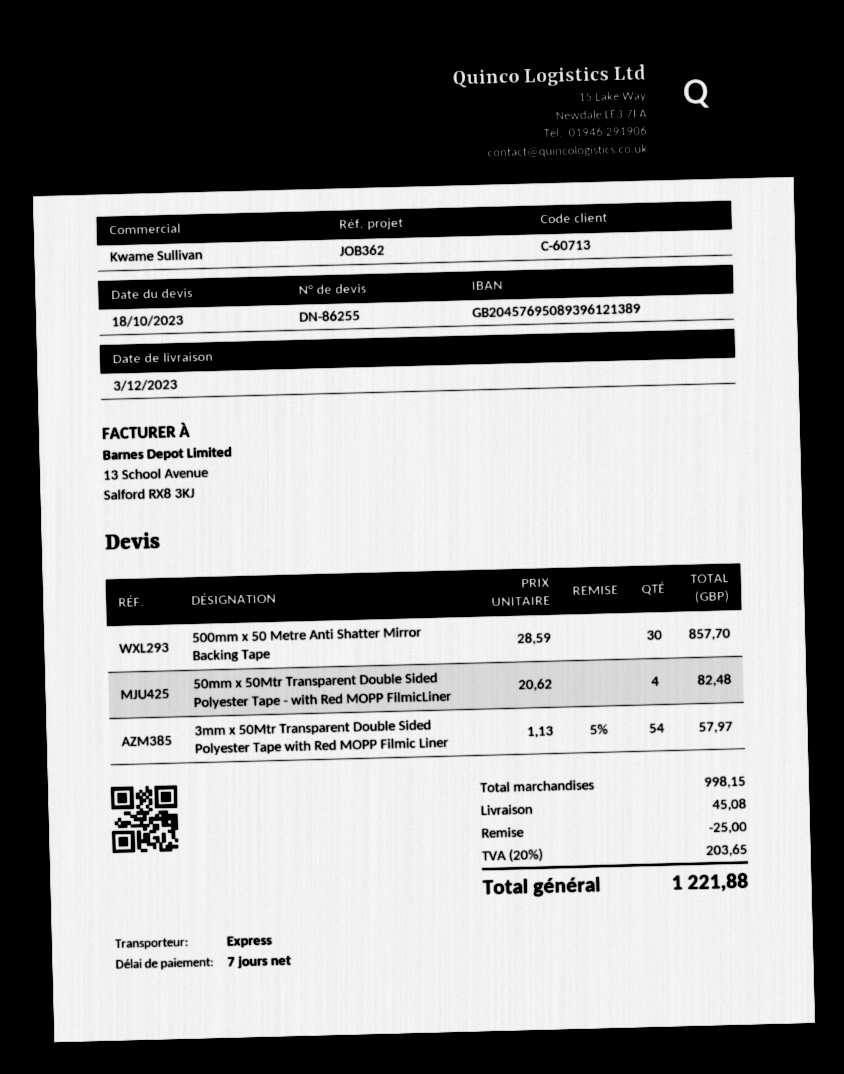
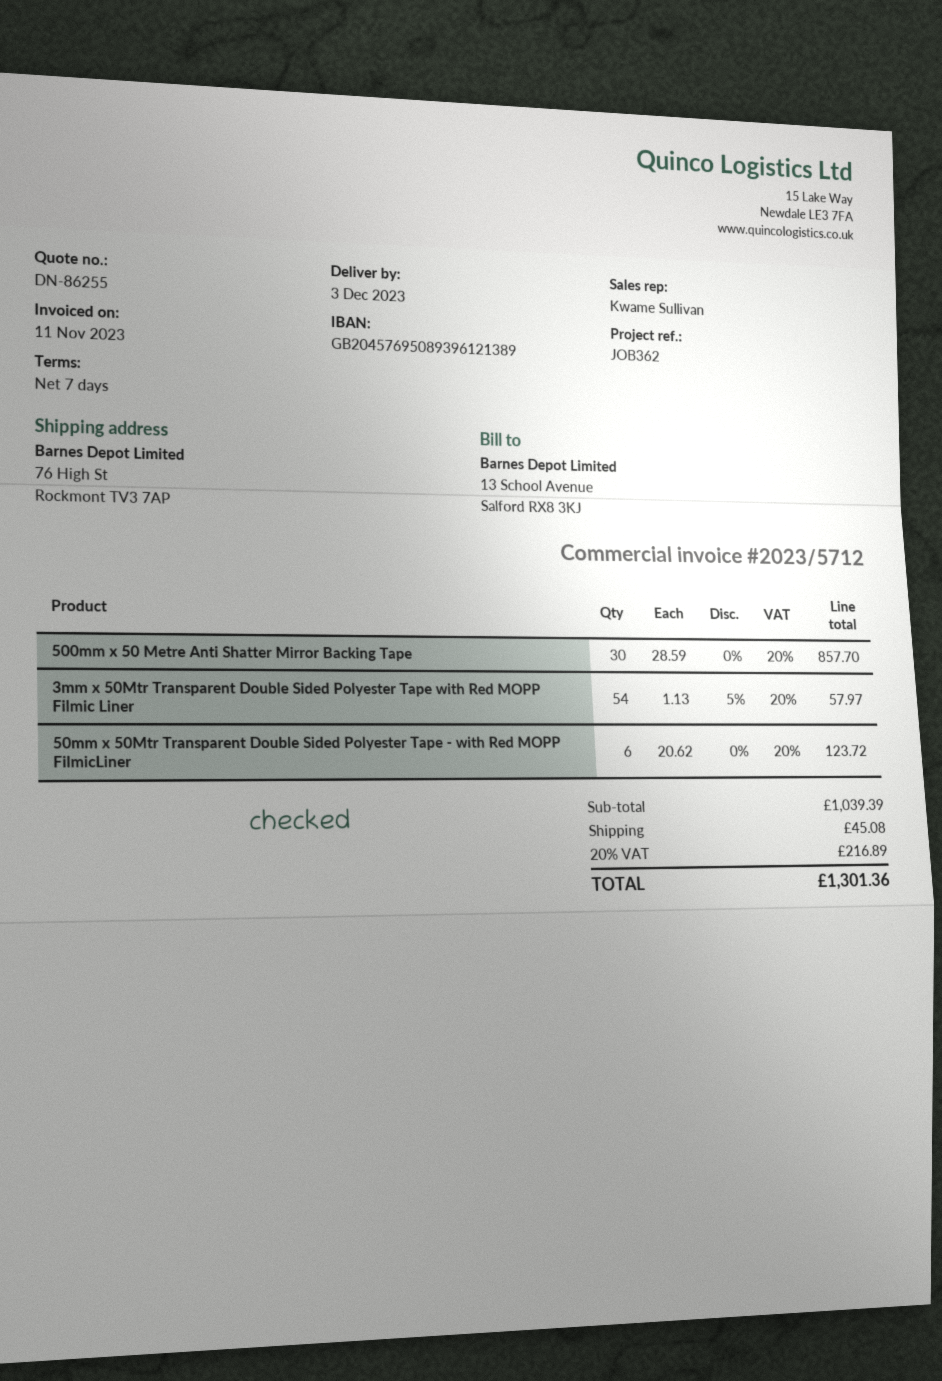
50mm x 50Mtr Transparent Double Sided Polyester Tape - with Red MOPP FilmicLiner: 4 x 20.62 = 82.48 -> 6 x 20.62 = 123.72
subtotal: 998.15 -> 1039.39
discount: 25.00 -> none
tax: 20% = 203.65 -> 20% = 216.89
total: 1221.88 -> 1301.36

